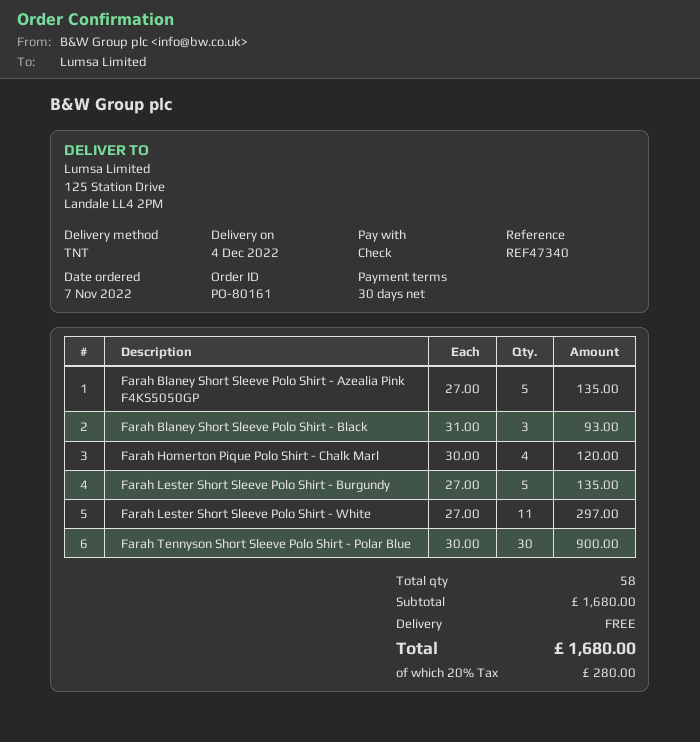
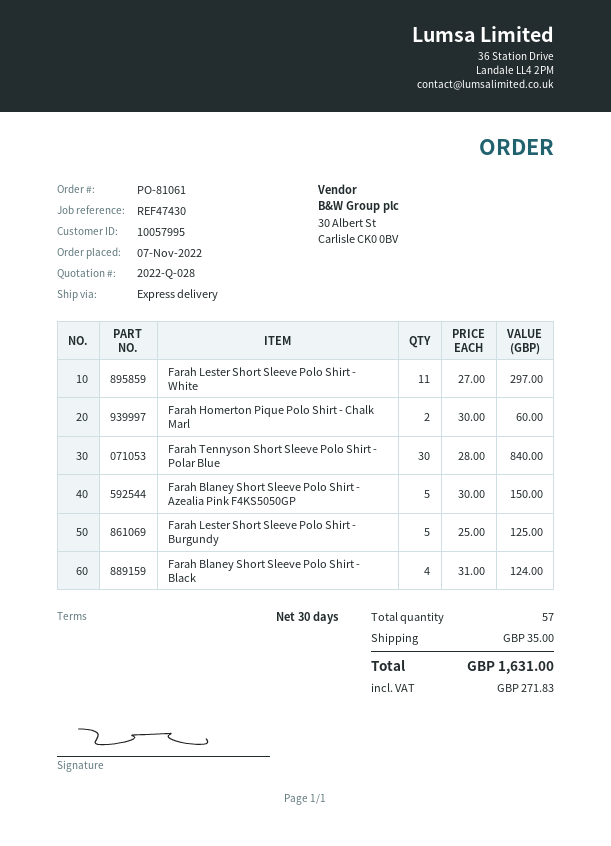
order number: PO-80161 -> PO-81061
reference: REF47340 -> REF47430
shipping method: TNT -> express
Farah Blaney Short Sleeve Polo Shirt - Azealia Pink F4KS5050GP: 5 x 27.00 = 135.00 -> 5 x 30.00 = 150.00
Farah Blaney Short Sleeve Polo Shirt - Black: 3 x 31.00 = 93.00 -> 4 x 31.00 = 124.00
Farah Homerton Pique Polo Shirt - Chalk Marl: 4 x 30.00 = 120.00 -> 2 x 30.00 = 60.00
Farah Lester Short Sleeve Polo Shirt - Burgundy: 5 x 27.00 = 135.00 -> 5 x 25.00 = 125.00
Farah Tennyson Short Sleeve Polo Shirt - Polar Blue: 30 x 30.00 = 900.00 -> 30 x 28.00 = 840.00
total quantity: 58 -> 57
shipping: 0.00 -> 35.00
tax: 280.00 -> 271.83
total: 1680.00 -> 1631.00

